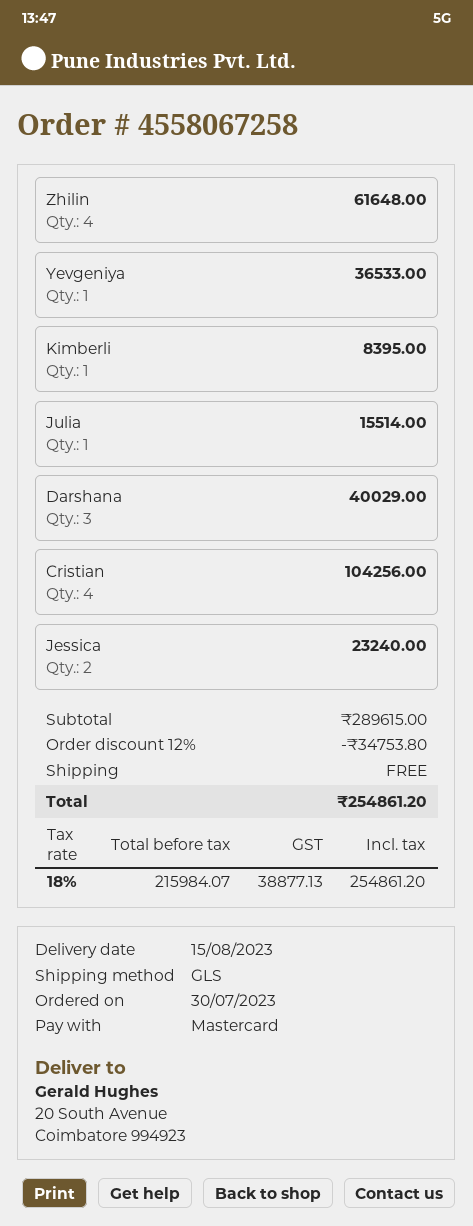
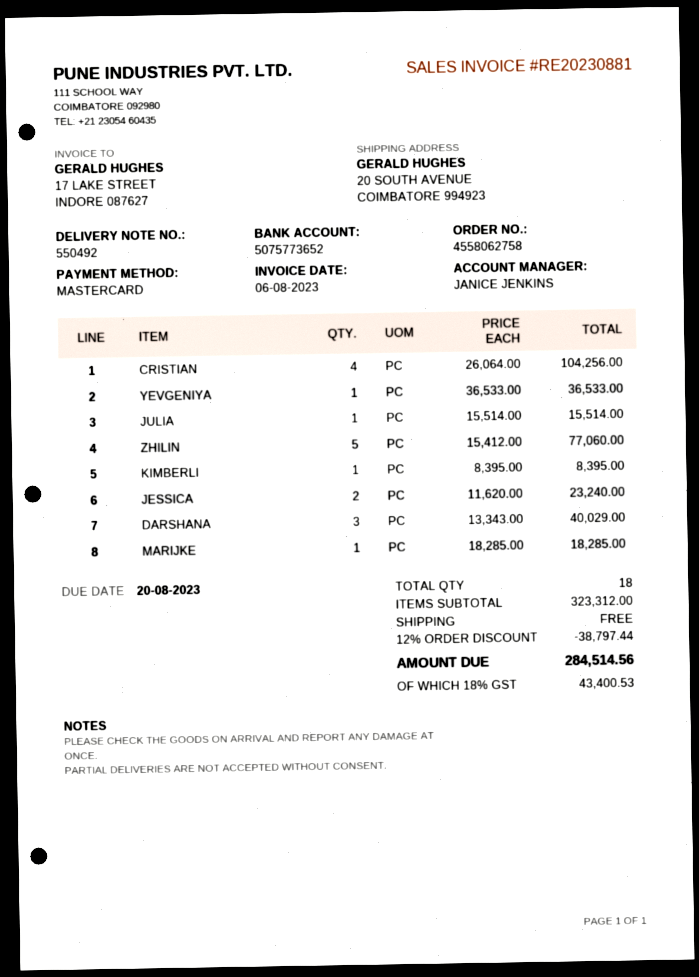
order number: 4558067258 -> 4558062758
Zhilin: 4 for 61648.00 -> 5 for 77060.00
MARIJKE: none -> 1 for 18285.00
subtotal: 289615.00 -> 323312.00
discount: 12% = 34753.80 -> 12% = 38797.44
tax: 18% = 38877.13 -> 18% = 43400.53
total: 254861.20 -> 284514.56

